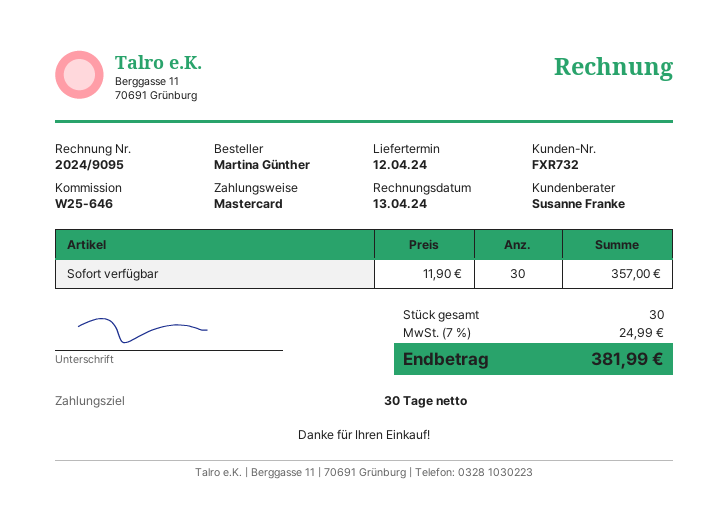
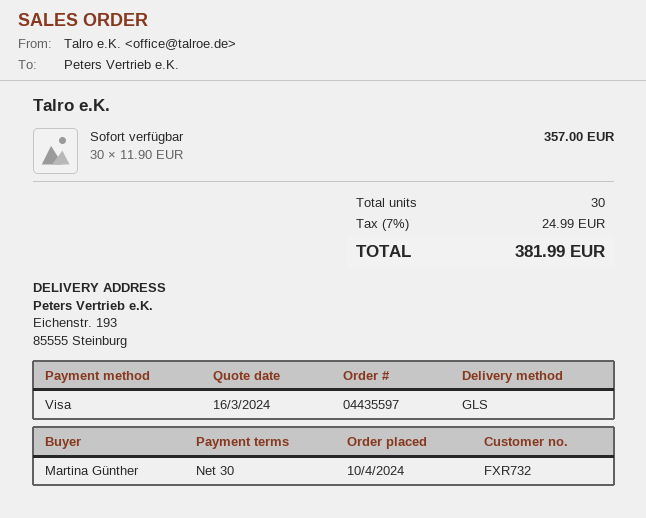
payment method: Mastercard -> Visa

